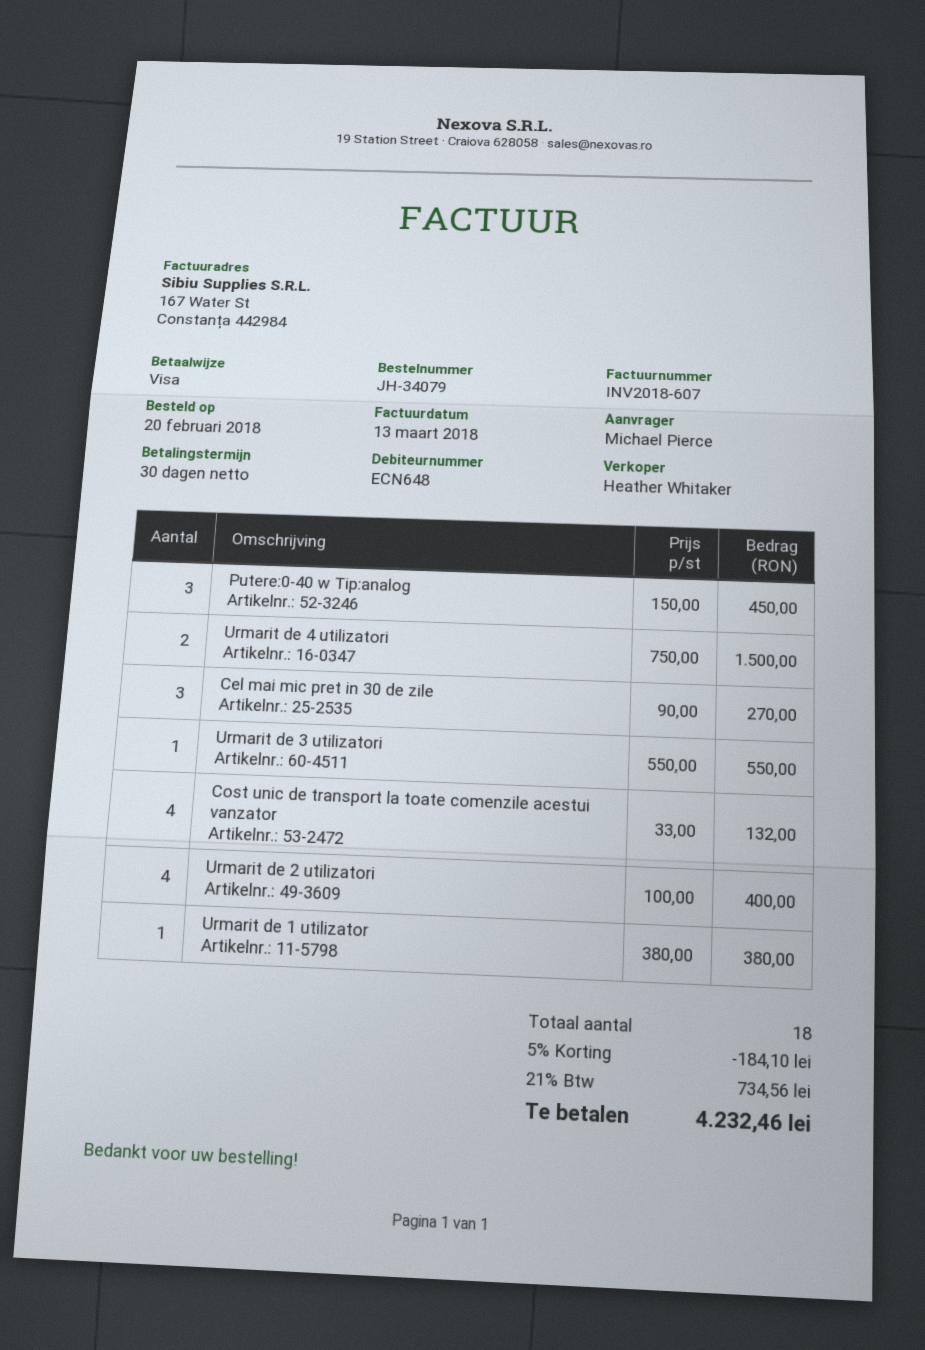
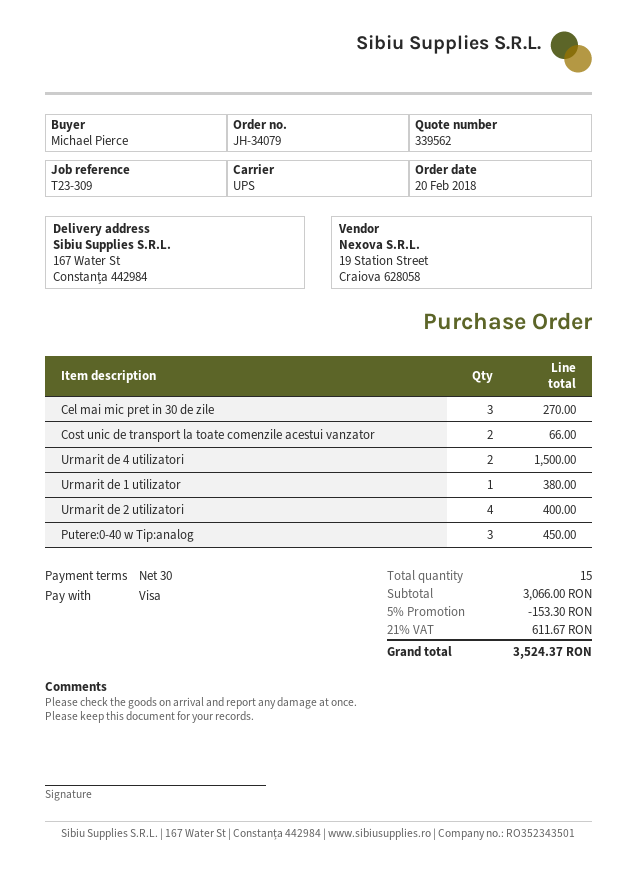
Urmarit de 3 utilizatori: 1 for 550.00 -> none
Cost unic de transport la toate comenzile acestui vanzator: 4 for 132.00 -> 2 for 66.00
total quantity: 18 -> 15
discount: 5% = 184.10 -> 5% = 153.30
tax: 21% = 734.56 -> 21% = 611.67
total: 4232.46 -> 3524.37

